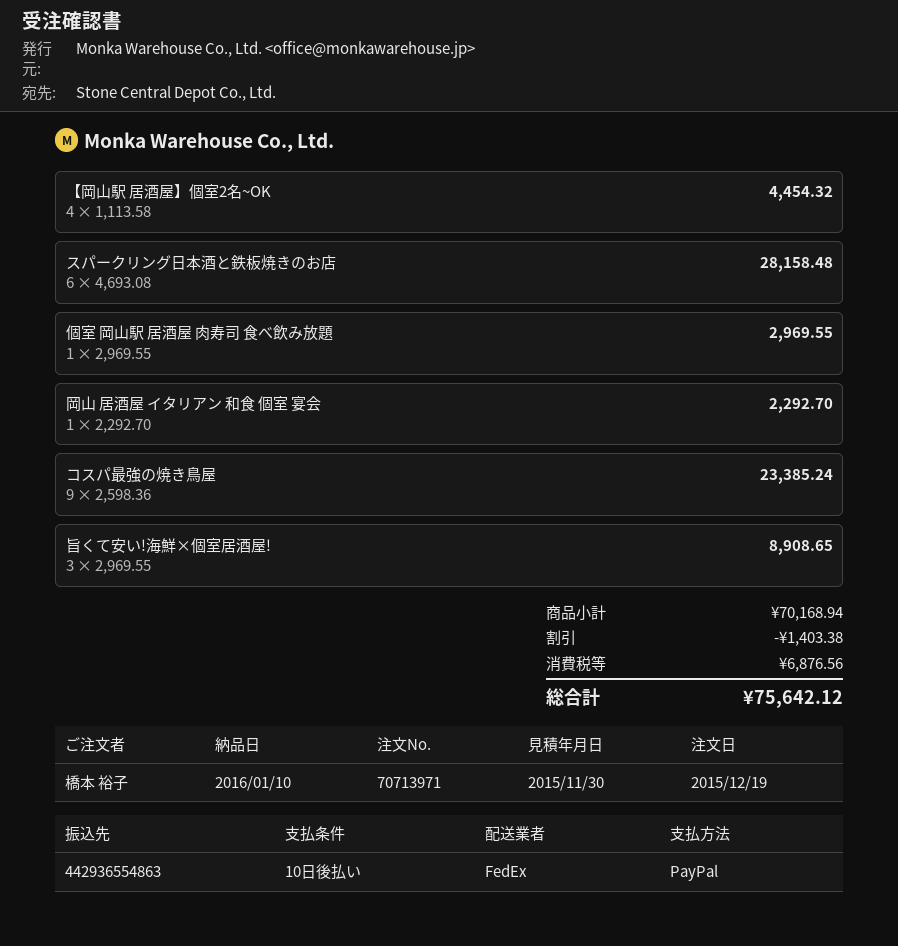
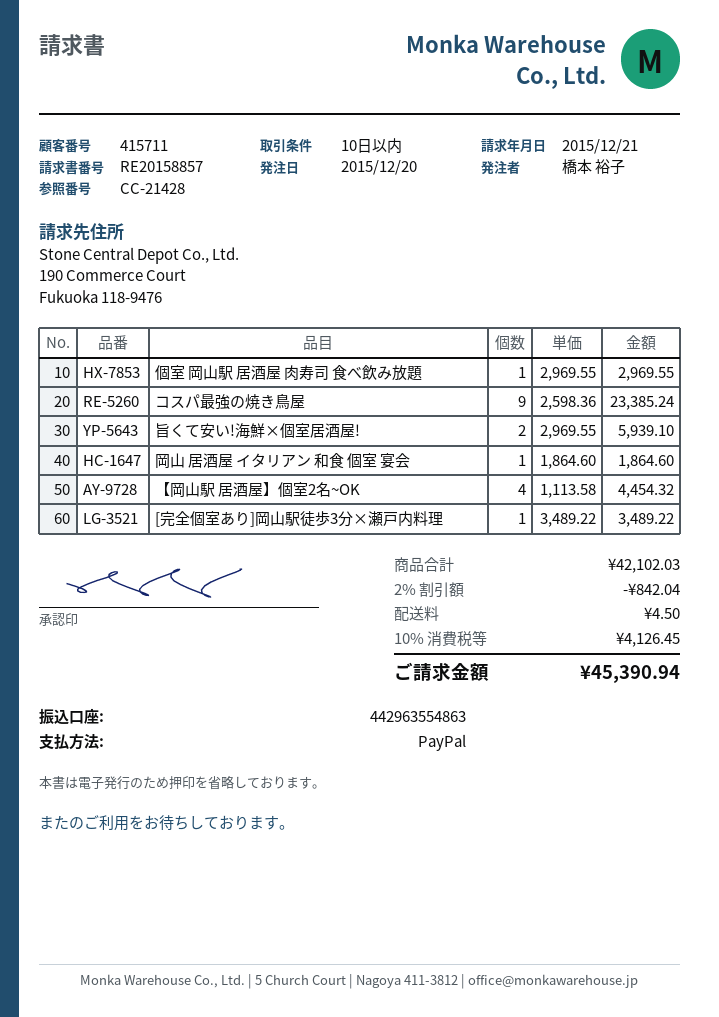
order date: 2015-12-19 -> 2015-12-20
bank account: 442936554863 -> 442963554863
スパークリング日本酒と鉄板焼きのお店: 6 x 4693.08 = 28158.48 -> none
岡山 居酒屋 イタリアン 和食 個室 宴会: 1 x 2292.70 = 2292.70 -> 1 x 1864.60 = 1864.60
旨くて安い!海鮮×個室居酒屋!: 3 x 2969.55 = 8908.65 -> 2 x 2969.55 = 5939.10
[完全個室あり]岡山駅徒歩3分×瀬戸内料理: none -> 1 x 3489.22 = 3489.22
subtotal: 70168.94 -> 42102.03
discount: 1403.38 -> 842.04
shipping: none -> 4.50
tax: 6876.56 -> 4126.45
total: 75642.12 -> 45390.94

